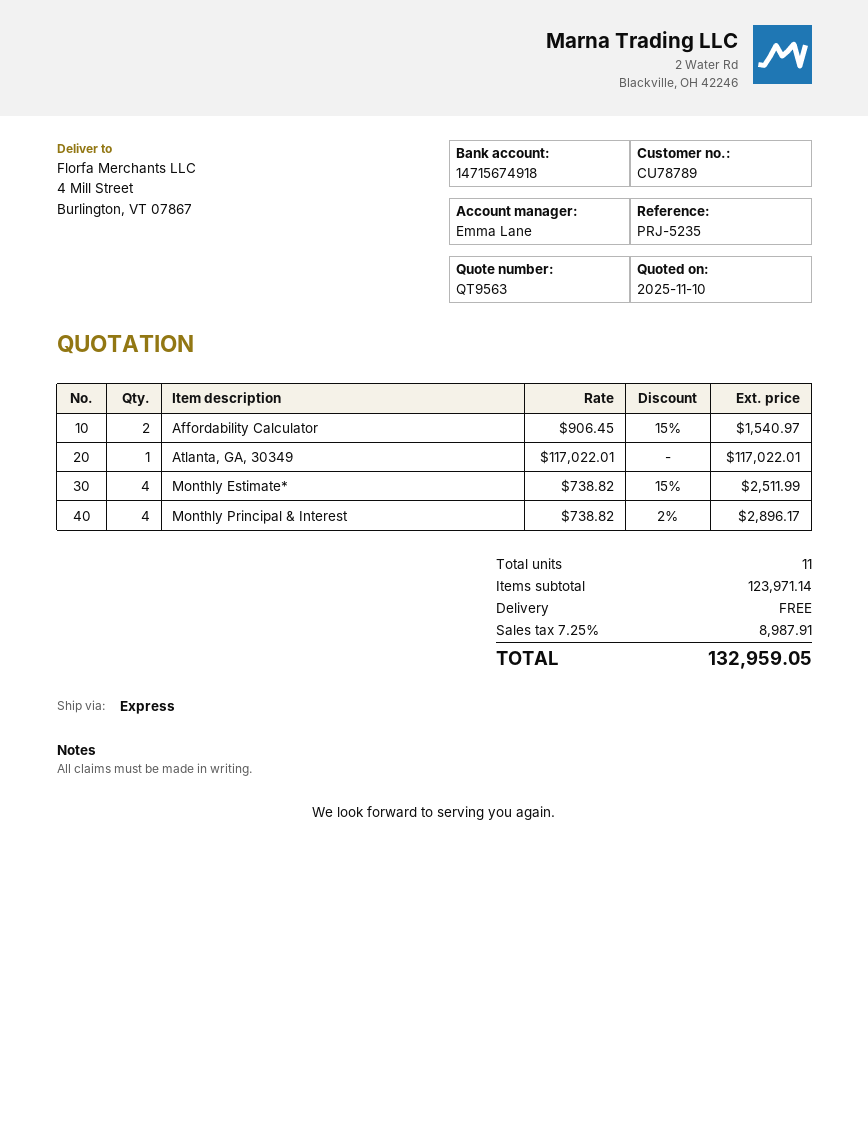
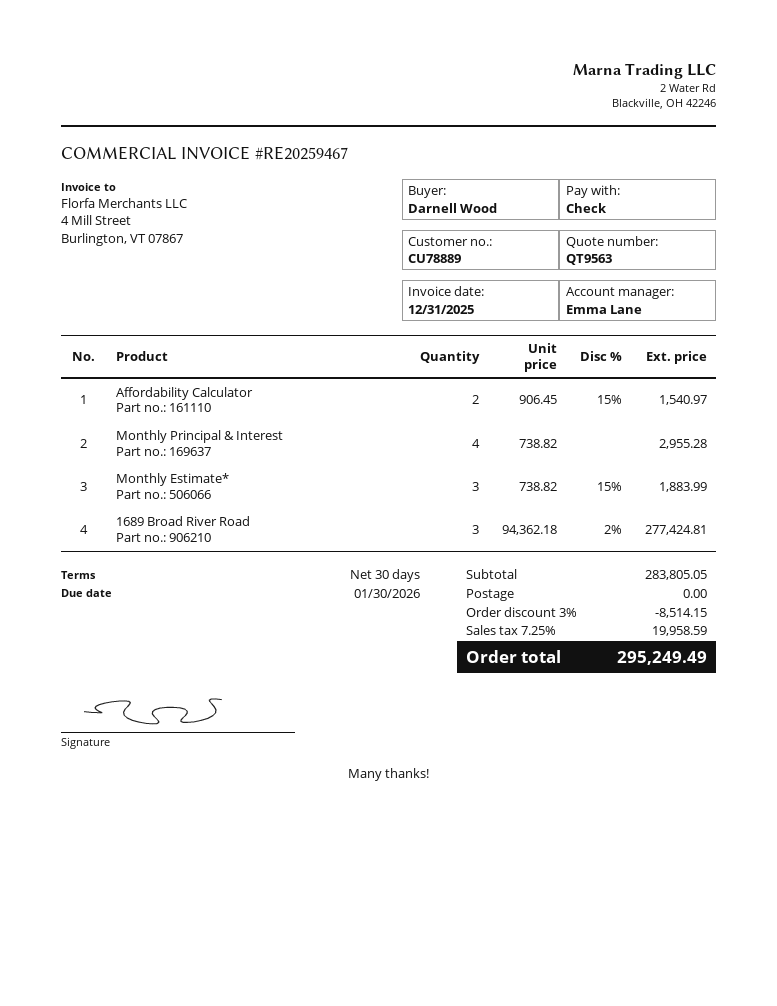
customer number: CU78789 -> CU78889
Atlanta, GA, 30349: 1 x 117022.01 = 117022.01 -> none
Monthly Estimate*: 4 x 738.82 - 15% = 2511.99 -> 3 x 738.82 - 15% = 1883.99
Monthly Principal & Interest: 4 x 738.82 - 2% = 2896.17 -> 4 x 738.82 = 2955.28
1689 Broad River Road: none -> 3 x 94362.18 - 2% = 277424.81
subtotal: 123971.14 -> 283805.05
discount: none -> 3% = 8514.15
tax: 7.25% = 8987.91 -> 7.25% = 19958.59
total: 132959.05 -> 295249.49

